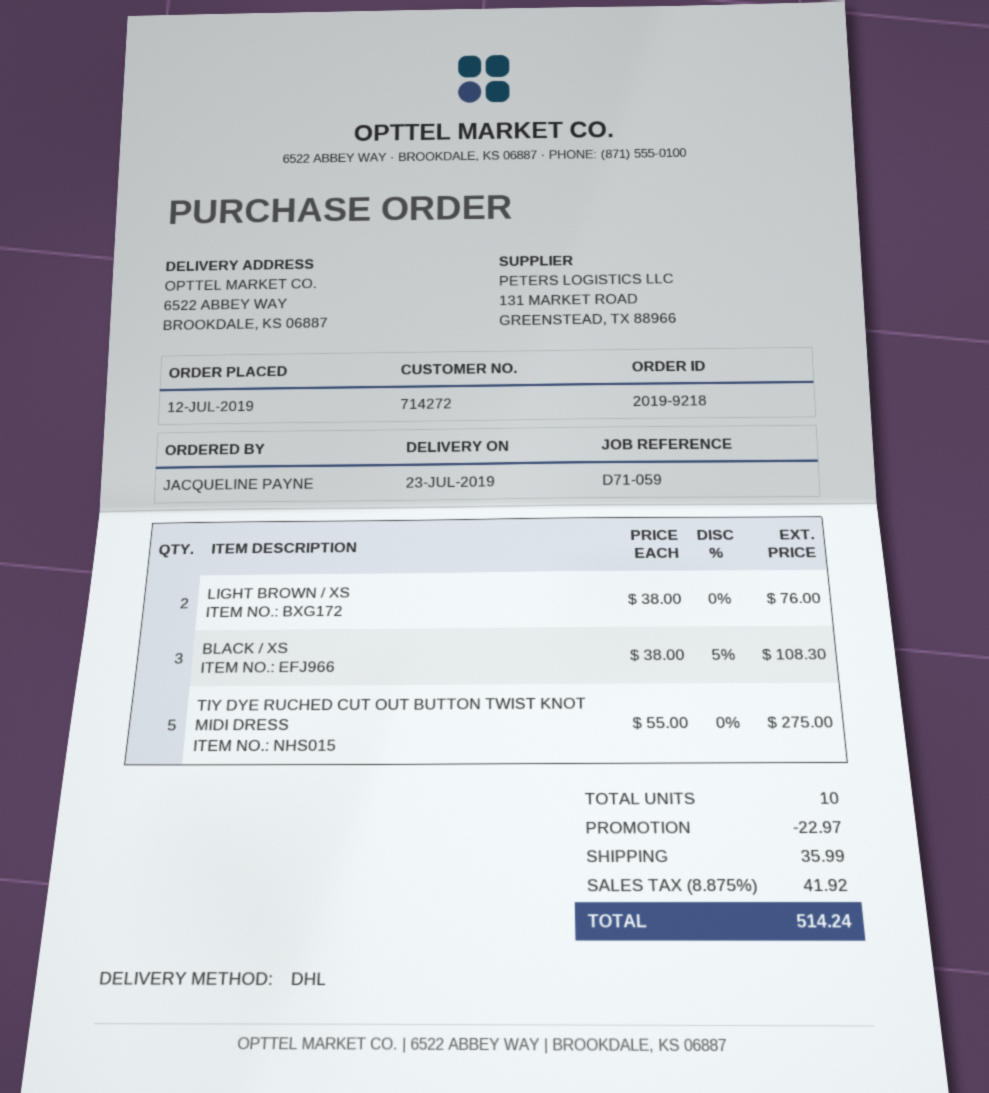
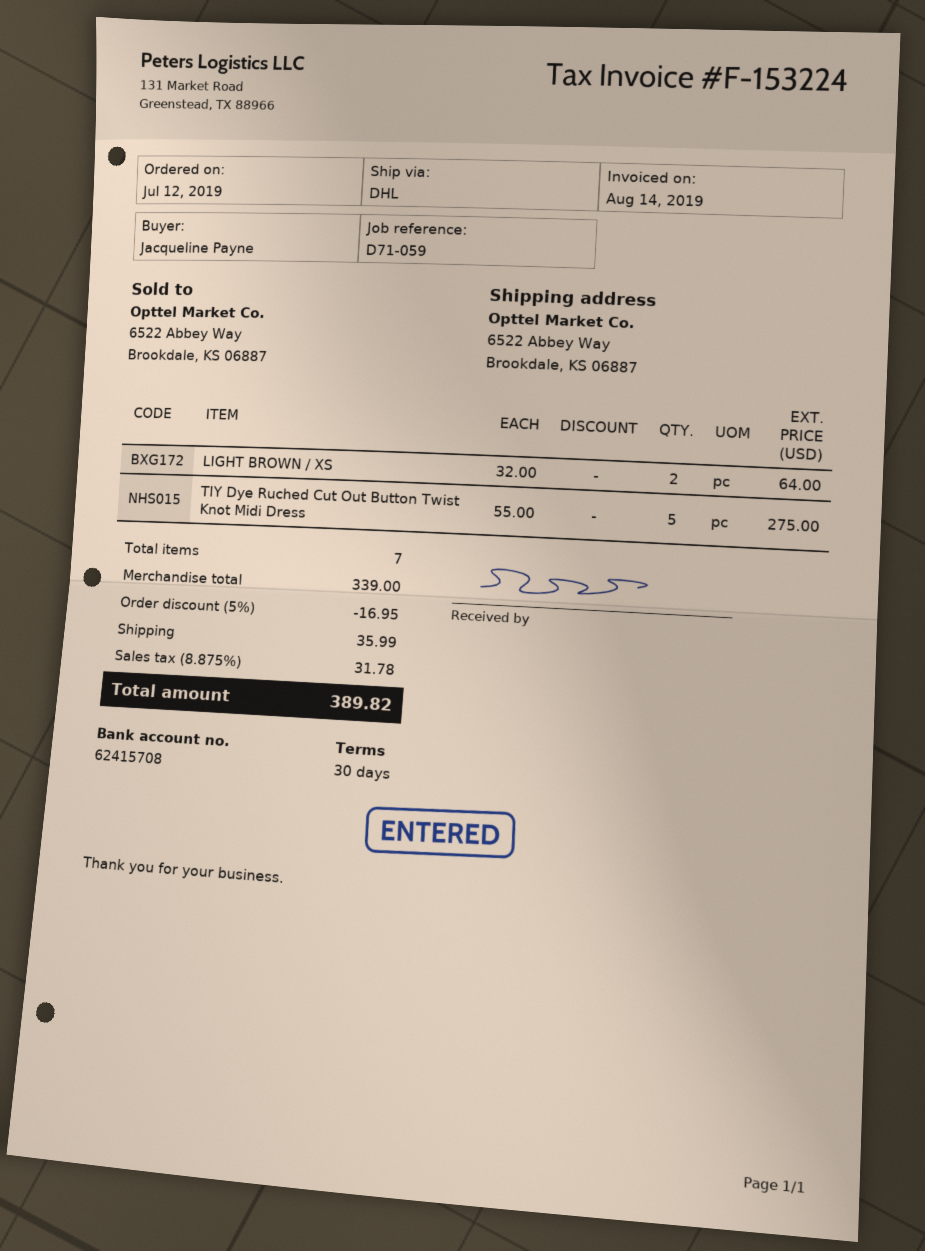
LIGHT BROWN / XS: 2 x 38.00 = 76.00 -> 2 x 32.00 = 64.00
BLACK / XS: 3 x 38.00 - 5% = 108.30 -> none
total quantity: 10 -> 7
discount: 22.97 -> 16.95
tax: 8.875% = 41.92 -> 8.875% = 31.78
total: 514.24 -> 389.82

